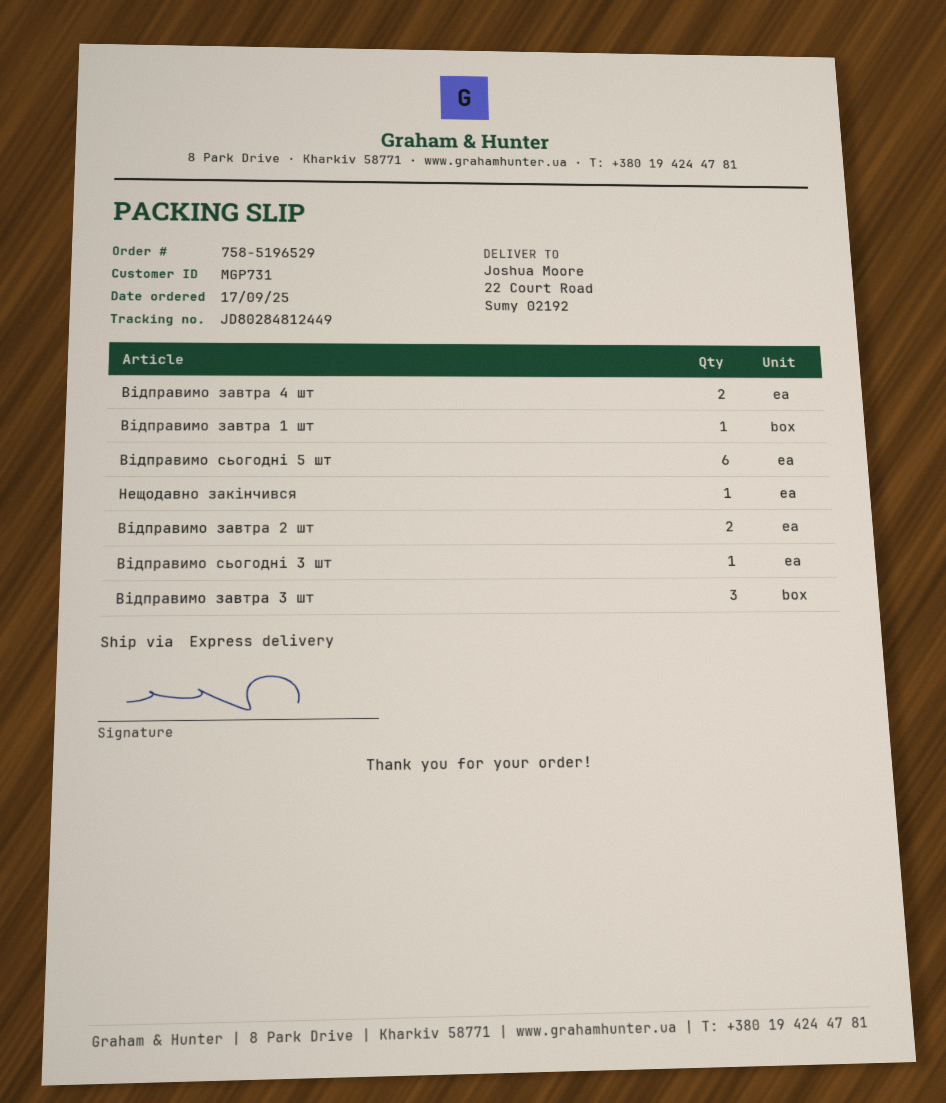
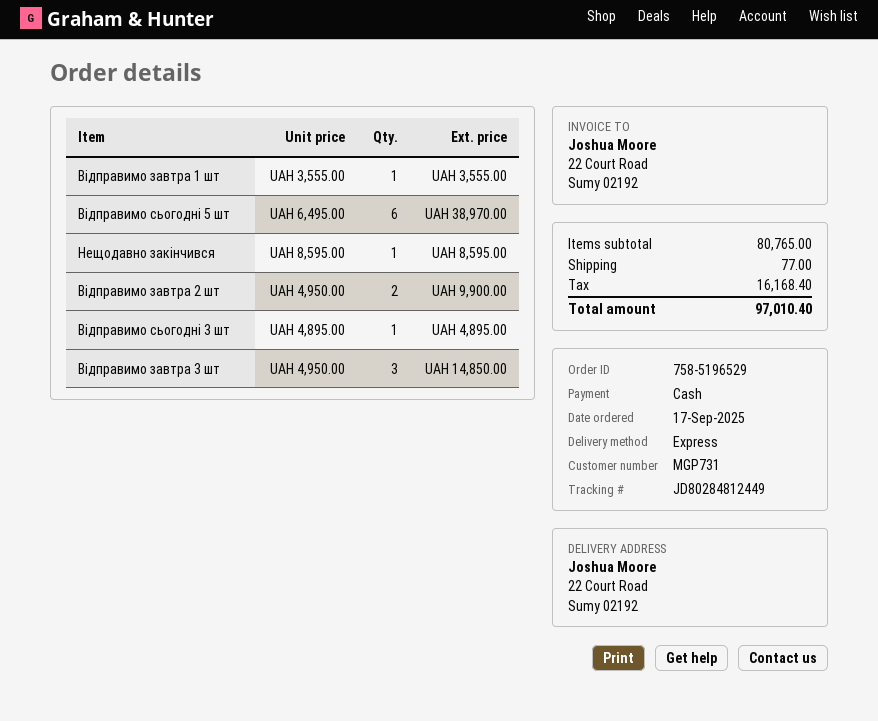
Відправимо завтра 4 шт: 2 -> none

